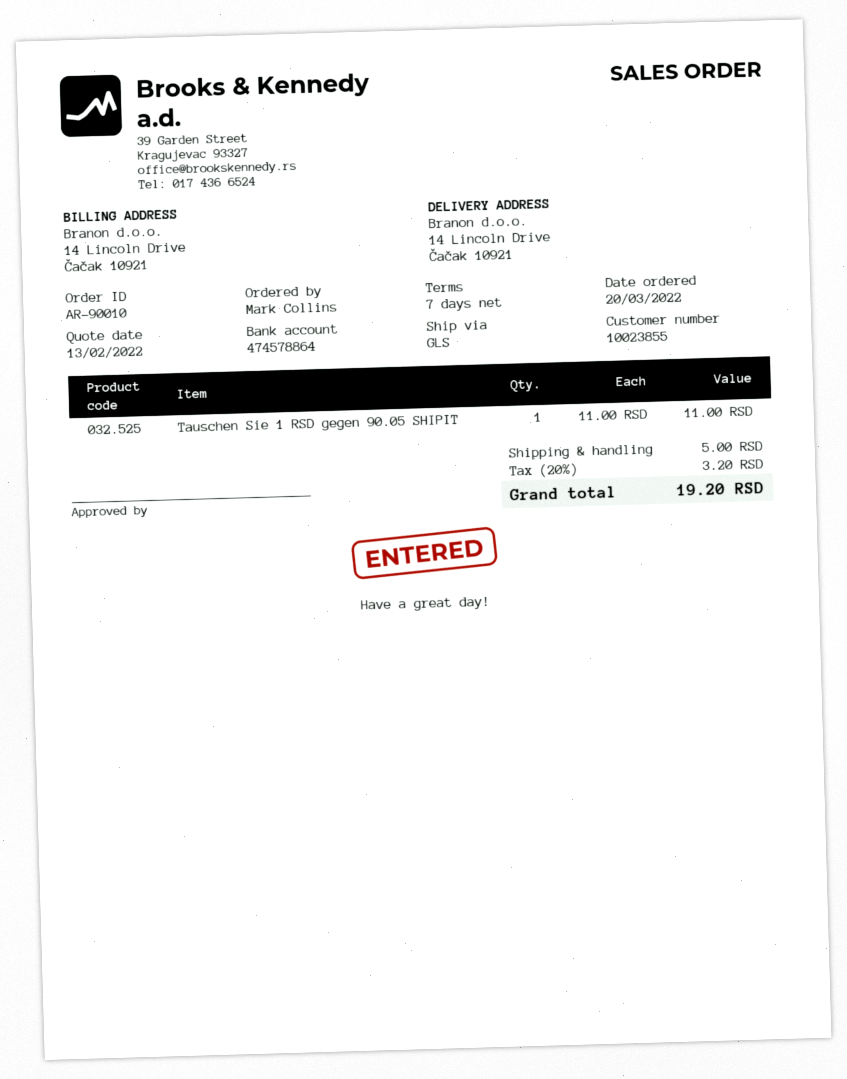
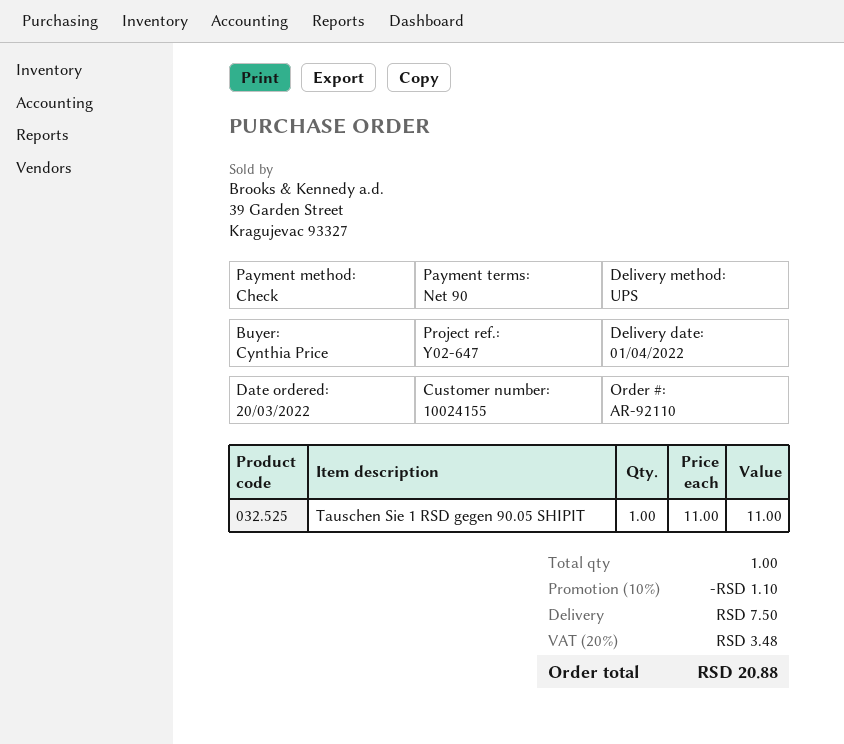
order number: AR-90010 -> AR-92110
payment terms: 7 days -> 90 days
customer number: 10023855 -> 10024155
ordered by: Mark Collins -> Cynthia Price
shipping method: GLS -> UPS
discount: none -> 10% = 1.10
shipping: 5.00 -> 7.50
tax: 20% = 3.20 -> 20% = 3.48
total: 19.20 -> 20.88

